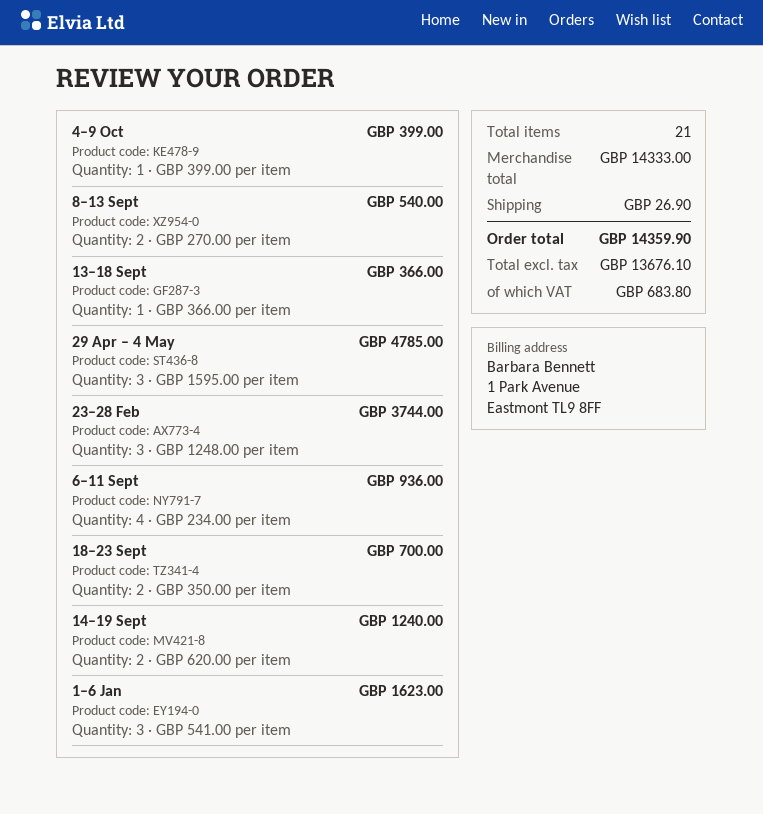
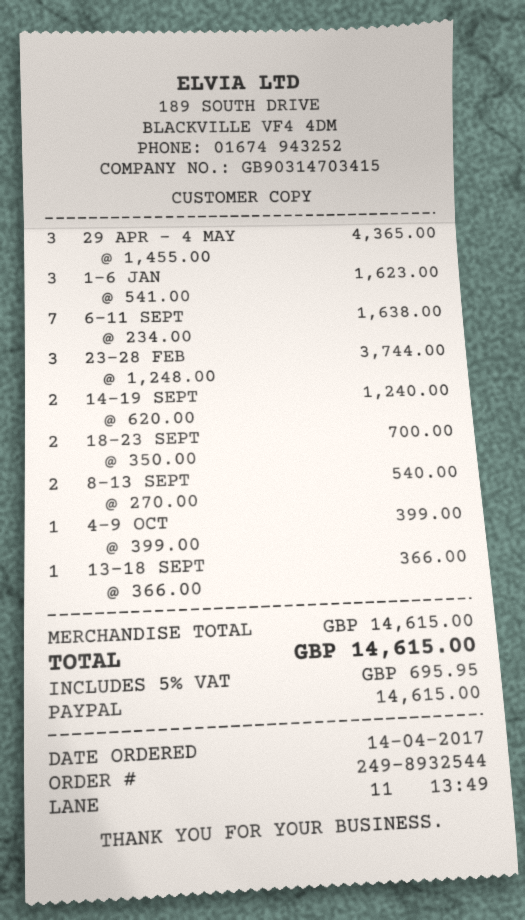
29 Apr – 4 May: 3 x 1595.00 = 4785.00 -> 3 x 1455.00 = 4365.00
6–11 Sept: 4 x 234.00 = 936.00 -> 7 x 234.00 = 1638.00
subtotal: 14333.00 -> 14615.00
shipping: 26.90 -> none
tax: 683.80 -> 695.95
total: 14359.90 -> 14615.00

